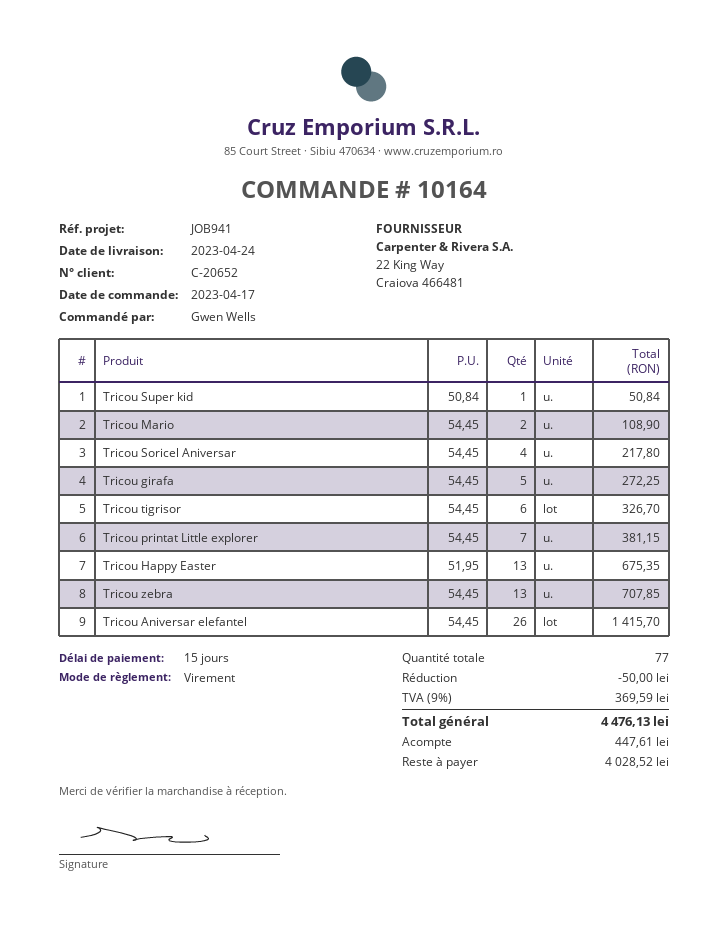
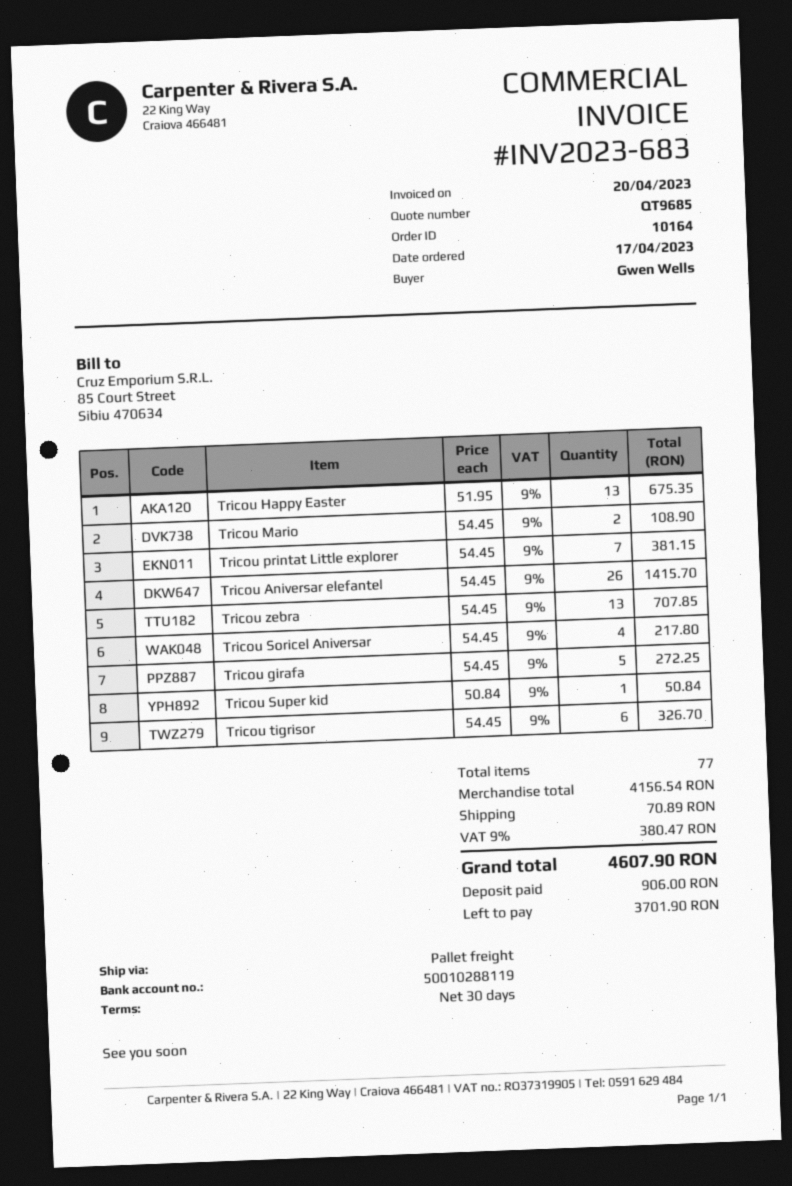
payment terms: 15 days -> 30 days
discount: 50.00 -> none
shipping: none -> 70.89
tax: 9% = 369.59 -> 9% = 380.47
total: 4476.13 -> 4607.90
deposit: 447.61 -> 906.00
balance: 4028.52 -> 3701.90

